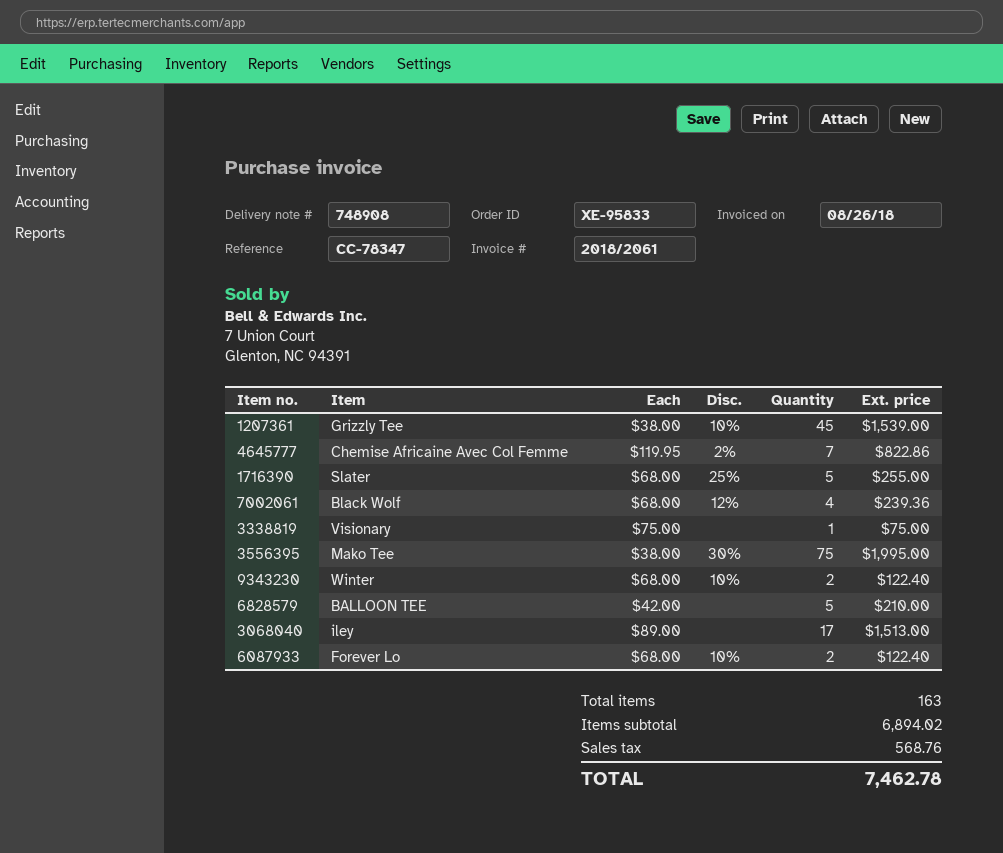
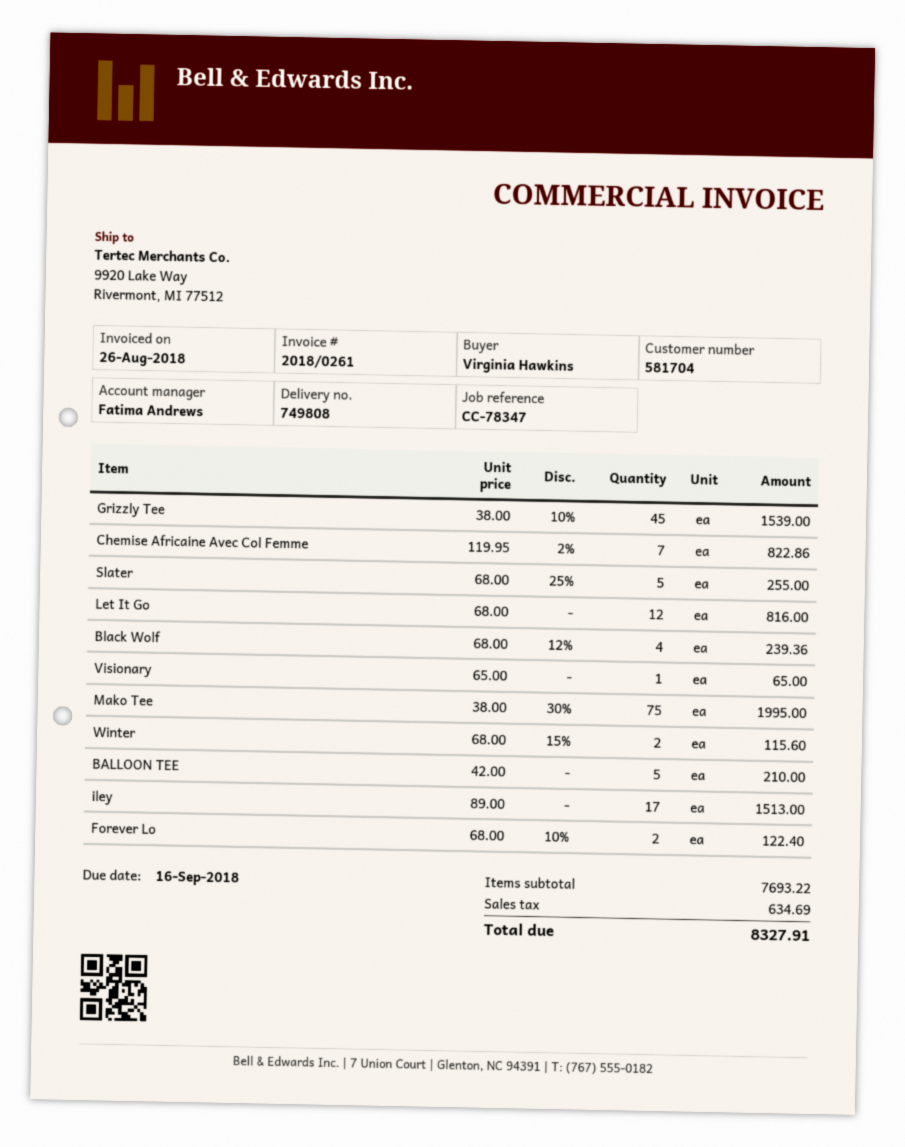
delivery note number: 748908 -> 749808
invoice number: 2018/2061 -> 2018/0261
Visionary: 1 x 75.00 = 75.00 -> 1 x 65.00 = 65.00
Winter: 2 x 68.00 - 10% = 122.40 -> 2 x 68.00 - 15% = 115.60
Let It Go: none -> 12 x 68.00 = 816.00
subtotal: 6894.02 -> 7693.22
tax: 568.76 -> 634.69
total: 7462.78 -> 8327.91

